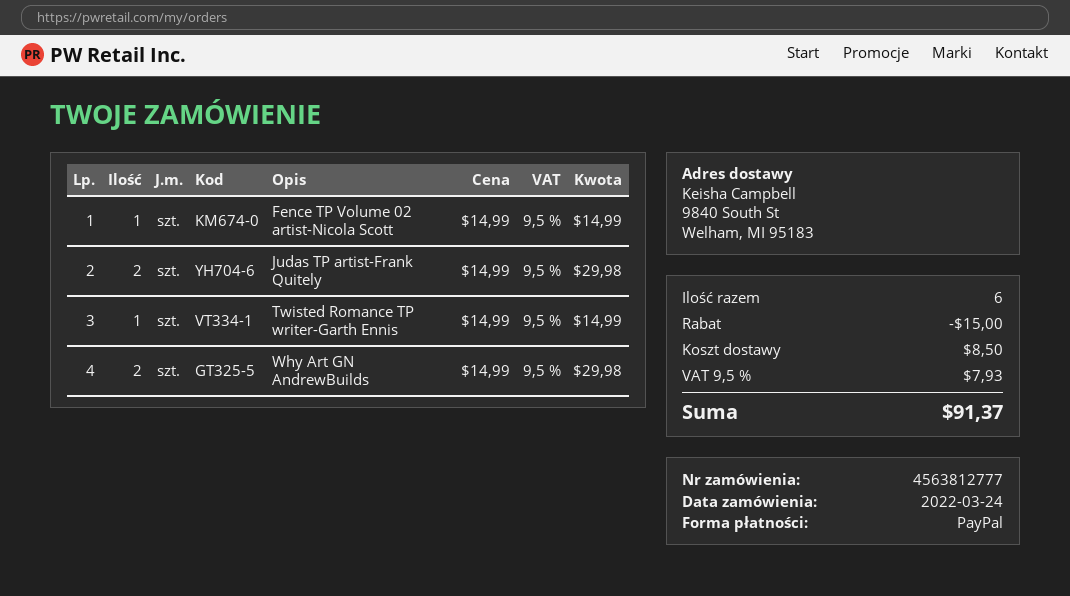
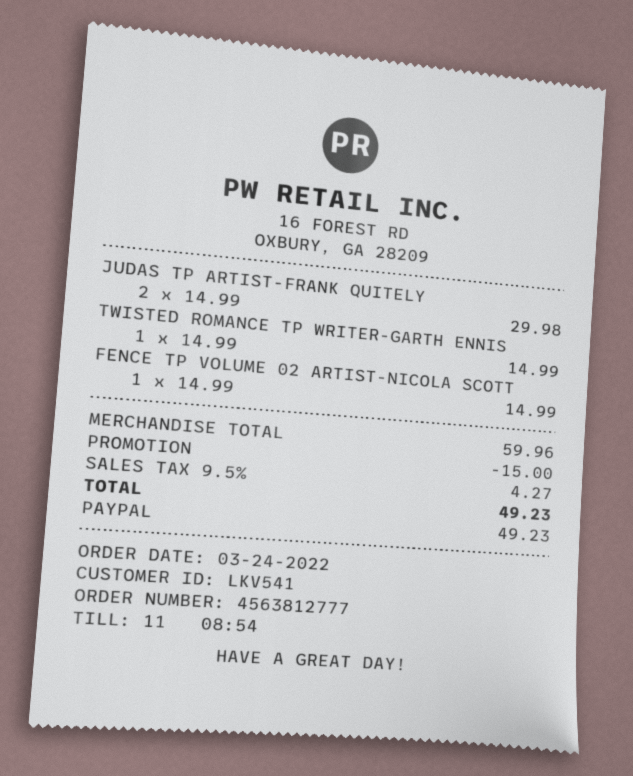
Why Art GN AndrewBuilds: 2 x 14.99 = 29.98 -> none
shipping: 8.50 -> none
tax: 9.5% = 7.93 -> 9.5% = 4.27
total: 91.37 -> 49.23

